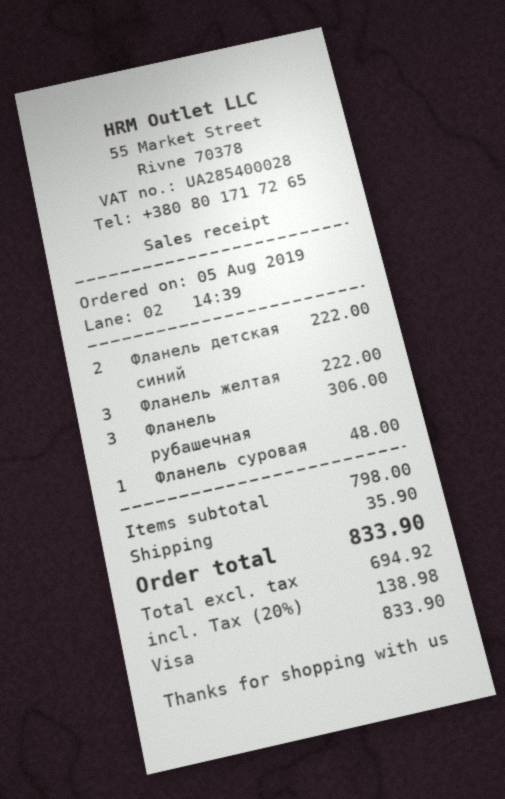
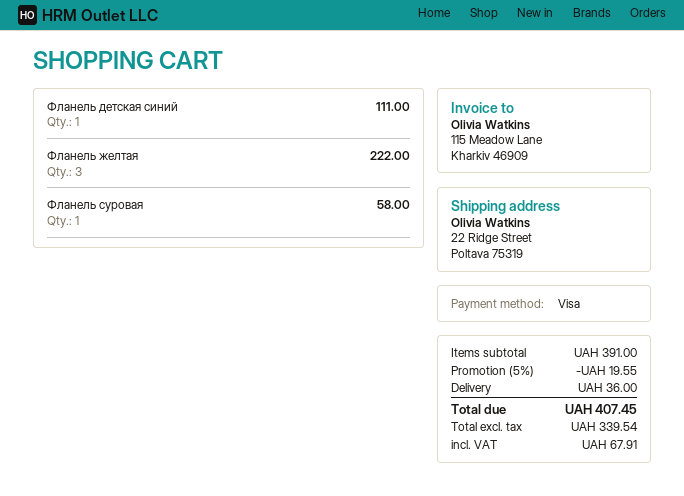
Фланель детская синий: 2 for 222.00 -> 1 for 111.00
Фланель рубашечная: 3 for 306.00 -> none
Фланель суровая: 1 for 48.00 -> 1 for 58.00
subtotal: 798.00 -> 391.00
discount: none -> 5% = 19.55
shipping: 35.90 -> 36.00
net: 694.92 -> 339.54
tax: 138.98 -> 67.91
total: 833.90 -> 407.45

